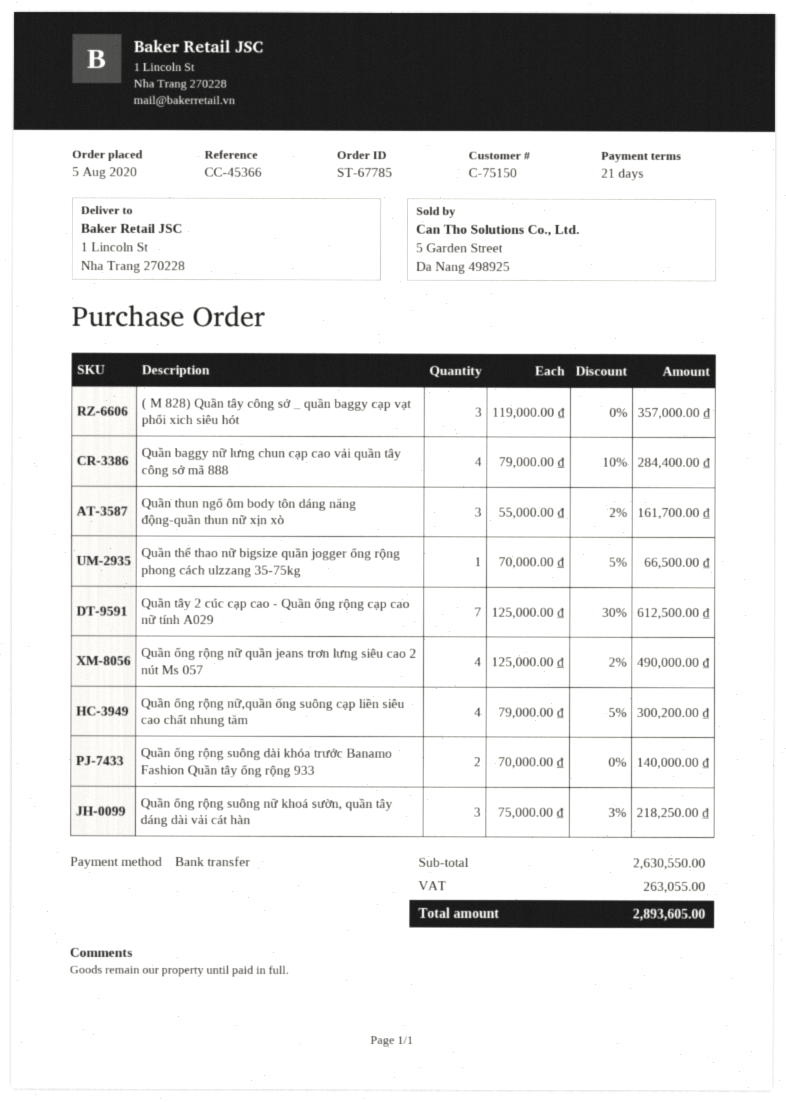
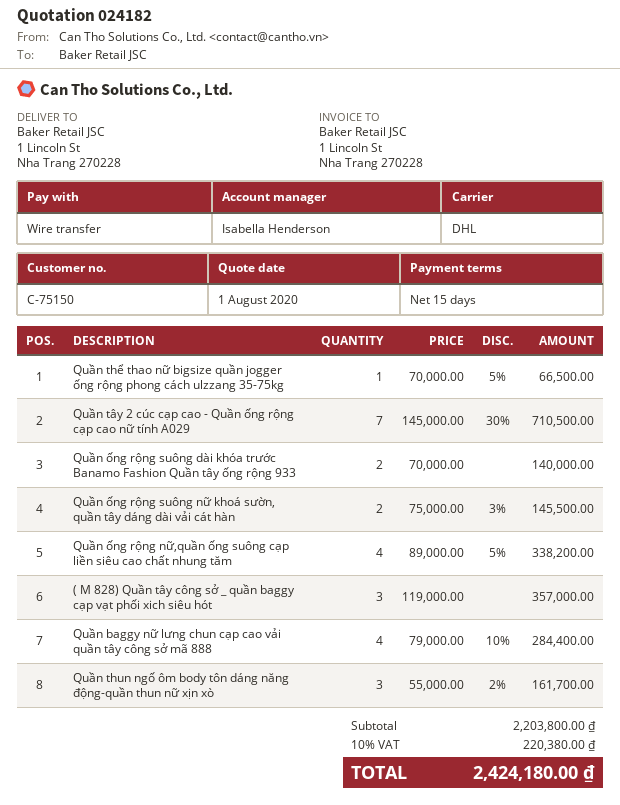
payment terms: 21 days -> 15 days
Quần tây 2 cúc cạp cao - Quần ống rộng cạp cao nữ tính A029: 7 x 125000.00 - 30% = 612500.00 -> 7 x 145000.00 - 30% = 710500.00
Quần ống rộng nữ quần jeans trơn lưng siêu cao 2 nút Ms 057: 4 x 125000.00 - 2% = 490000.00 -> none
Quần ống rộng nữ,quần ống suông cạp liền siêu cao chất nhung tăm: 4 x 79000.00 - 5% = 300200.00 -> 4 x 89000.00 - 5% = 338200.00
Quần ống rộng suông nữ khoá sườn, quần tây dáng dài vải cát hàn: 3 x 75000.00 - 3% = 218250.00 -> 2 x 75000.00 - 3% = 145500.00
subtotal: 2630550.00 -> 2203800.00
tax: 263055.00 -> 220380.00
total: 2893605.00 -> 2424180.00

